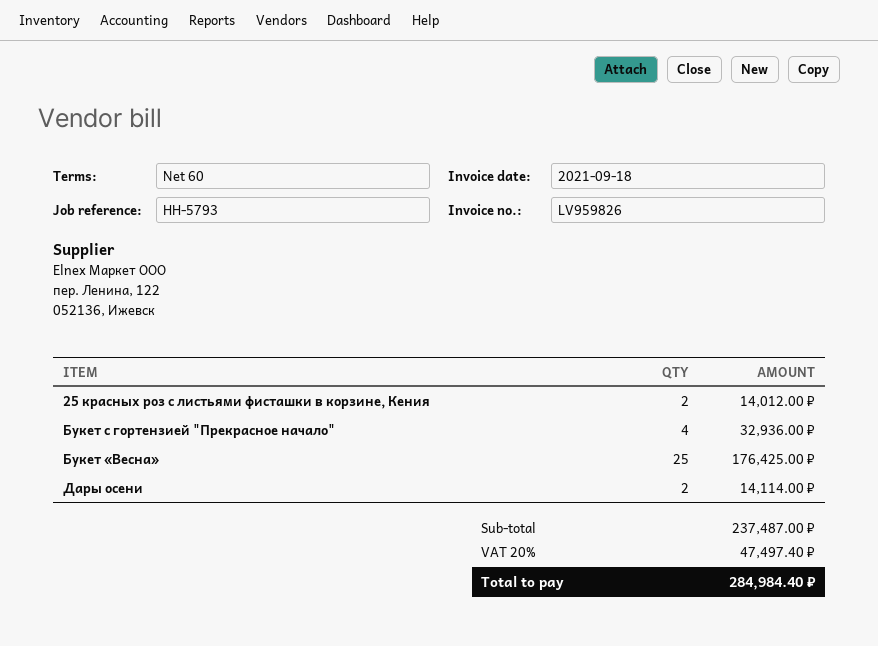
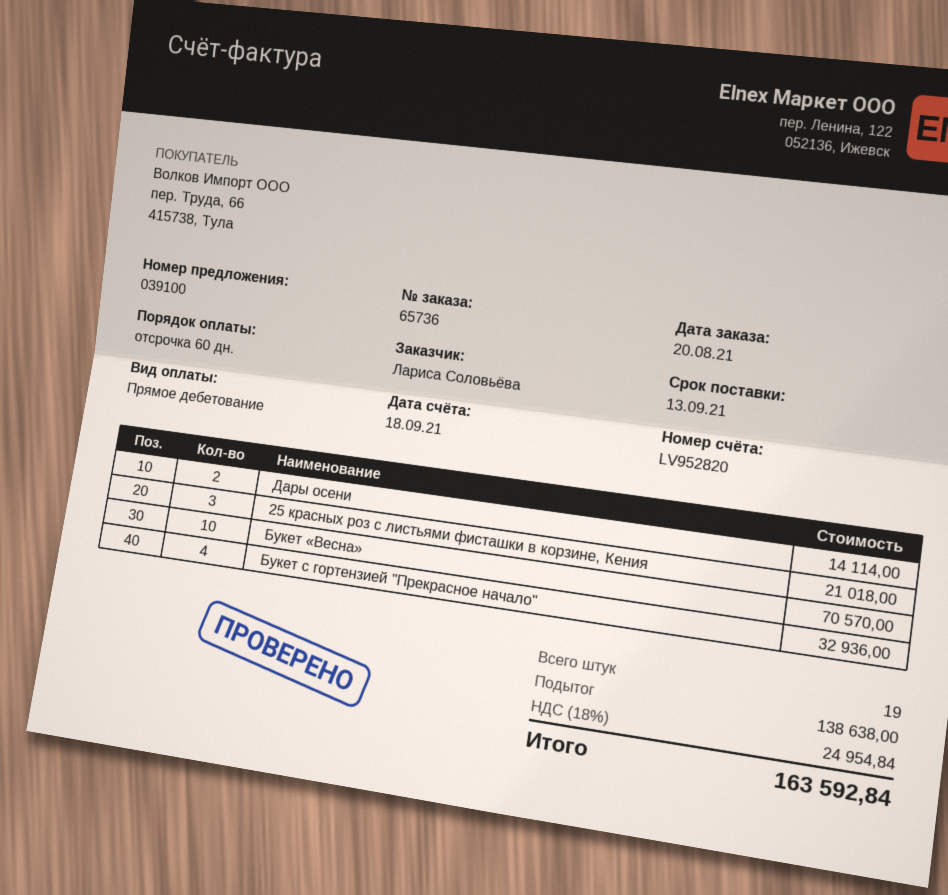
invoice number: LV959826 -> LV952820
25 красных роз с листьями фисташки в корзине, Кения: 2 for 14012.00 -> 3 for 21018.00
Букет «Весна»: 25 for 176425.00 -> 10 for 70570.00
subtotal: 237487.00 -> 138638.00
tax: 20% = 47497.40 -> 18% = 24954.84
total: 284984.40 -> 163592.84

